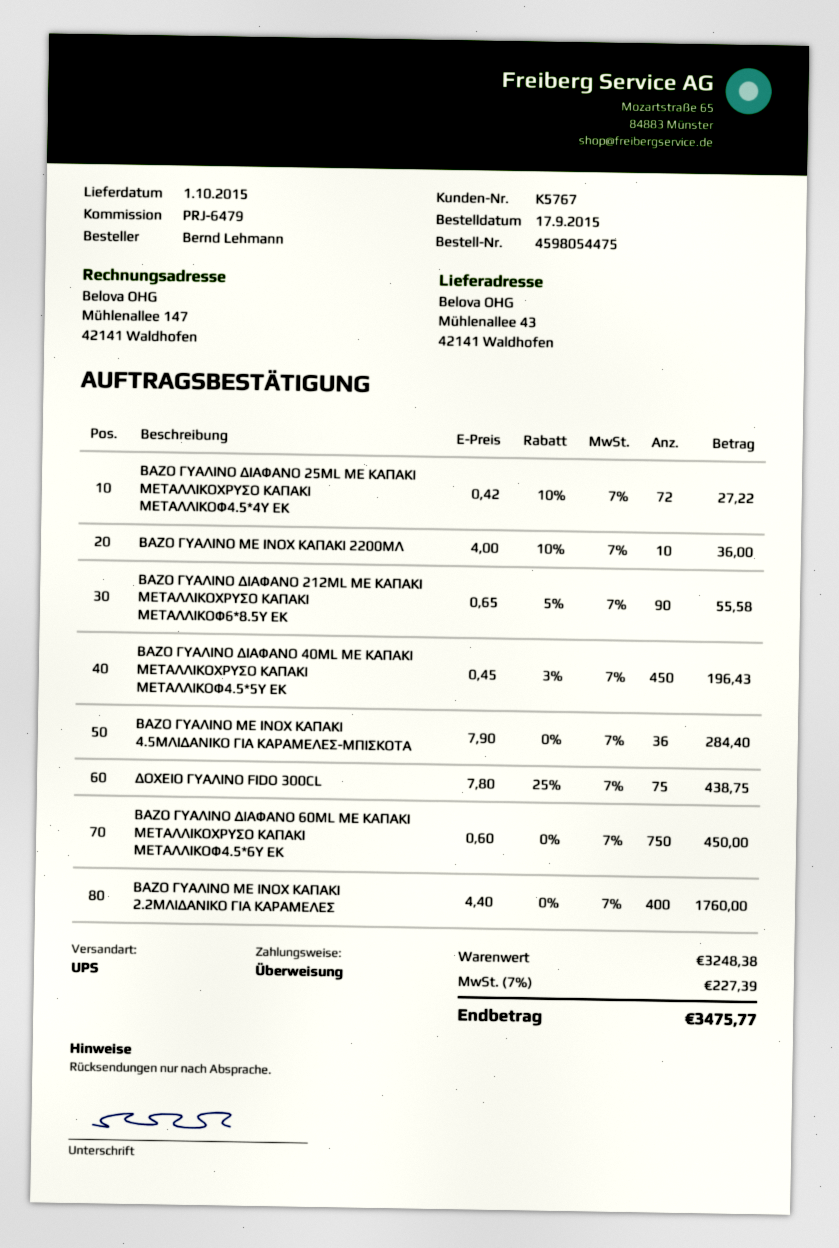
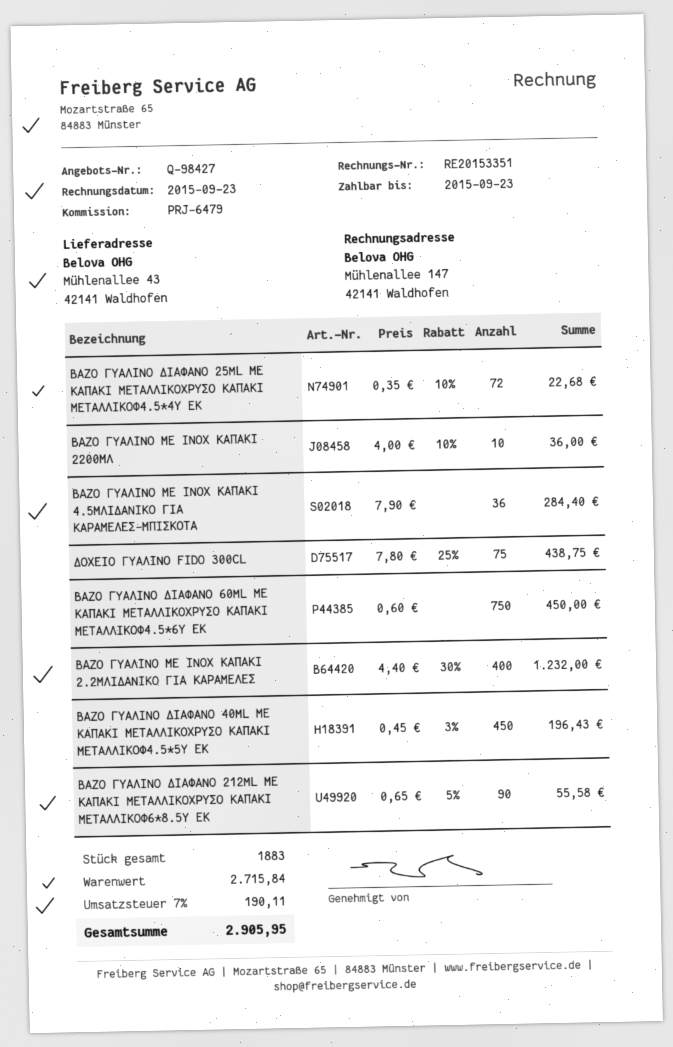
ΒΑΖΟ ΓΥΑΛΙΝΟ ΔΙΑΦΑΝΟ 25ML ΜΕ ΚΑΠΑΚΙ ΜΕΤΑΛΛΙΚΟΧΡΥΣΟ ΚΑΠΑΚΙ ΜΕΤΑΛΛΙΚΟΦ4.5*4Υ ΕΚ: 72 x 0.42 - 10% = 27.22 -> 72 x 0.35 - 10% = 22.68
BAZO ΓΥΑΛΙΝΟ ΜΕ ΙΝΟΧ ΚΑΠΑΚΙ 2.2ΜΛΙΔΑΝΙΚΟ ΓΙΑ ΚΑΡΑΜΕΛΕΣ: 400 x 4.40 = 1760.00 -> 400 x 4.40 - 30% = 1232.00
subtotal: 3248.38 -> 2715.84
tax: 7% = 227.39 -> 7% = 190.11
total: 3475.77 -> 2905.95

